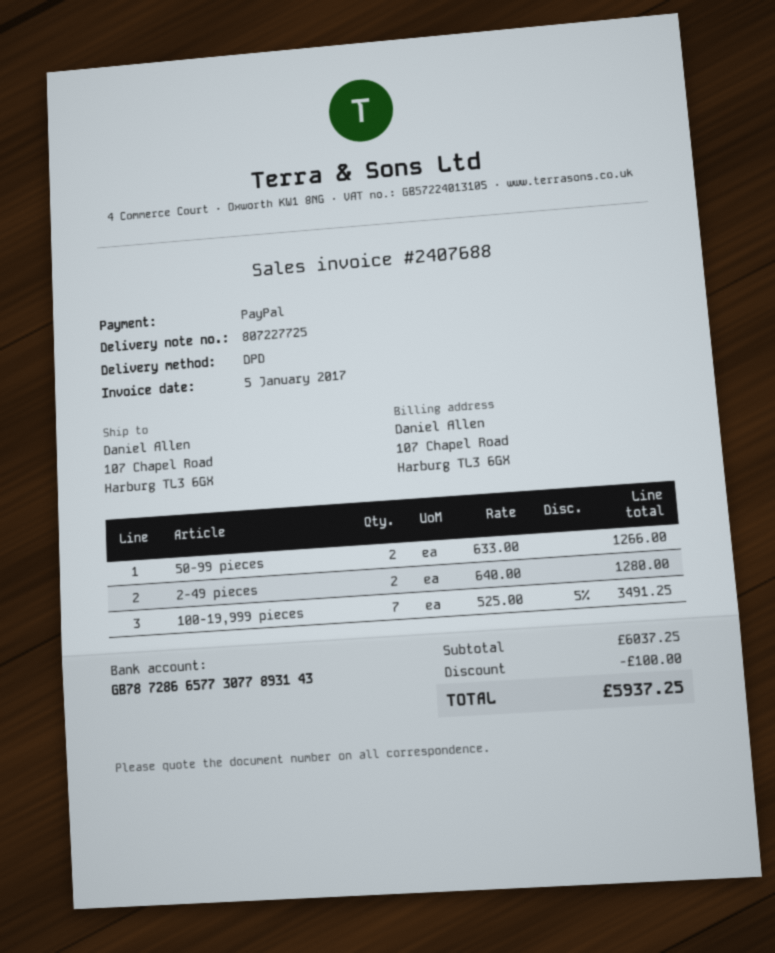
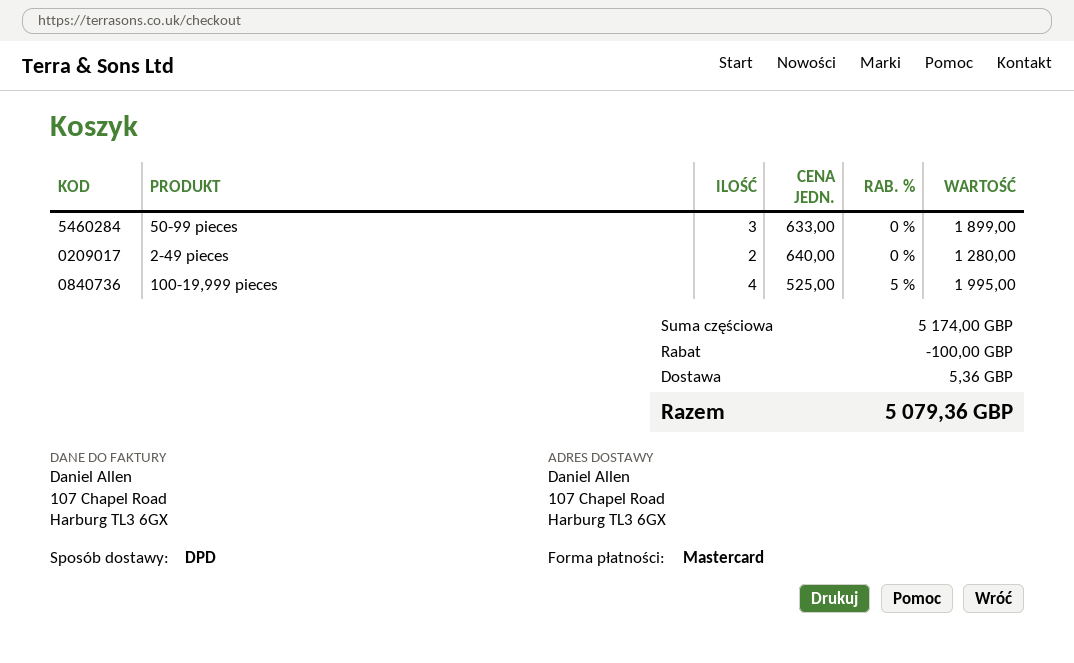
payment method: PayPal -> Mastercard
50-99 pieces: 2 x 633.00 = 1266.00 -> 3 x 633.00 = 1899.00
100-19,999 pieces: 7 x 525.00 - 5% = 3491.25 -> 4 x 525.00 - 5% = 1995.00
subtotal: 6037.25 -> 5174.00
shipping: none -> 5.36
total: 5937.25 -> 5079.36

